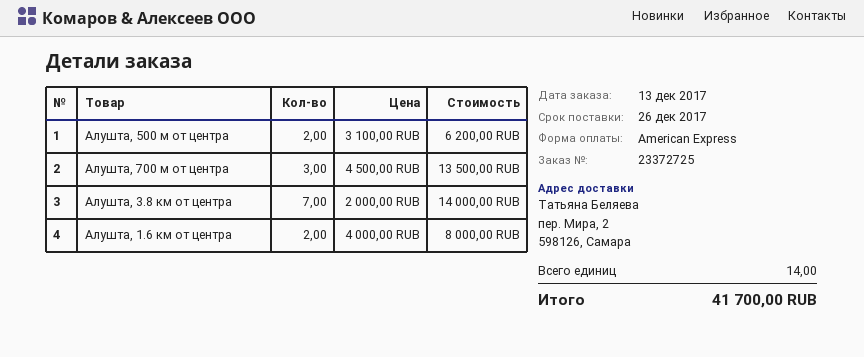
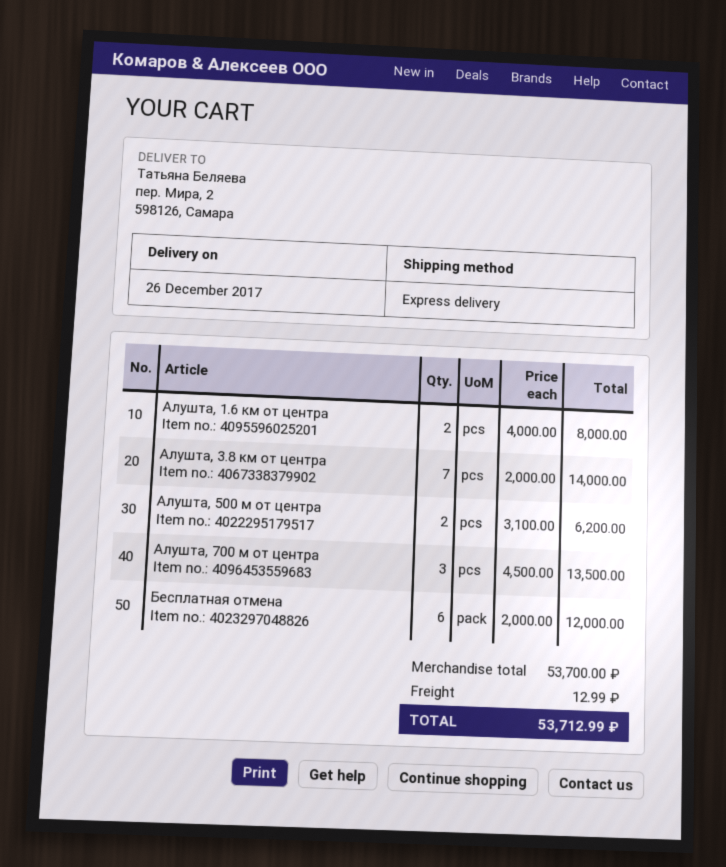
Бесплатная отмена: none -> 6 x 2000.00 = 12000.00
shipping: none -> 12.99
total: 41700.00 -> 53712.99

